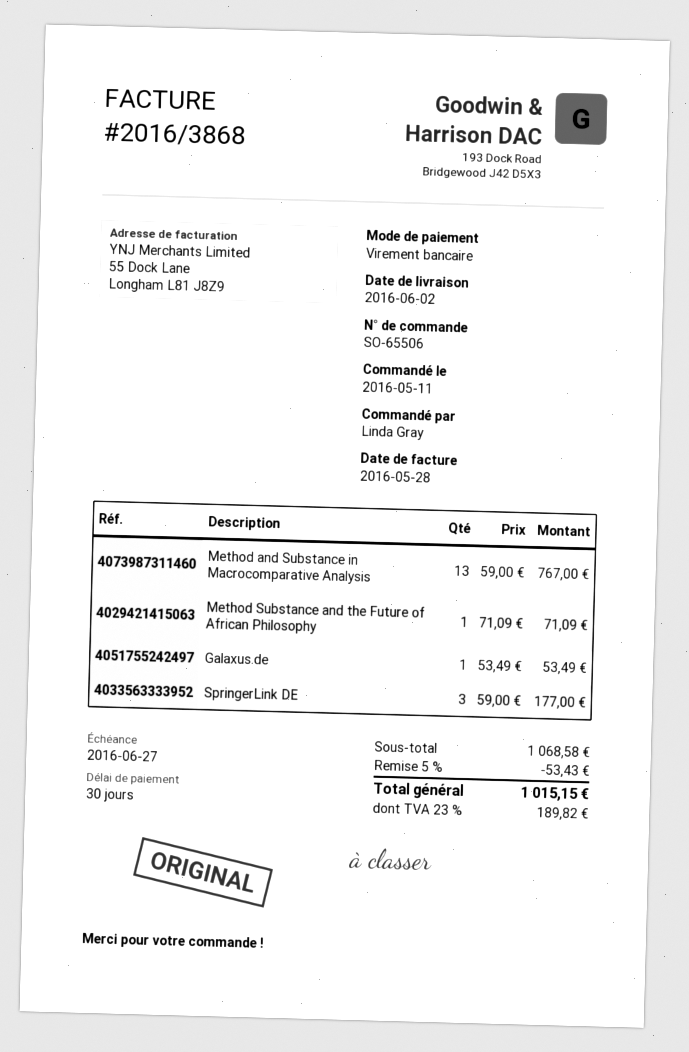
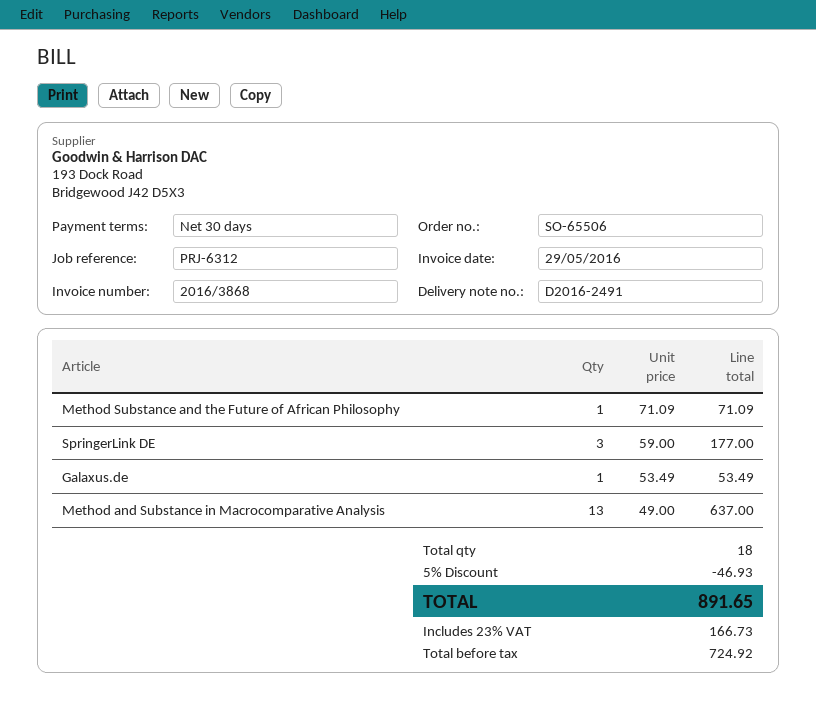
invoice date: 2016-05-28 -> 2016-05-29
Method and Substance in Macrocomparative Analysis: 13 x 59.00 = 767.00 -> 13 x 49.00 = 637.00
discount: 5% = 53.43 -> 5% = 46.93
tax: 23% = 189.82 -> 23% = 166.73
total: 1015.15 -> 891.65

